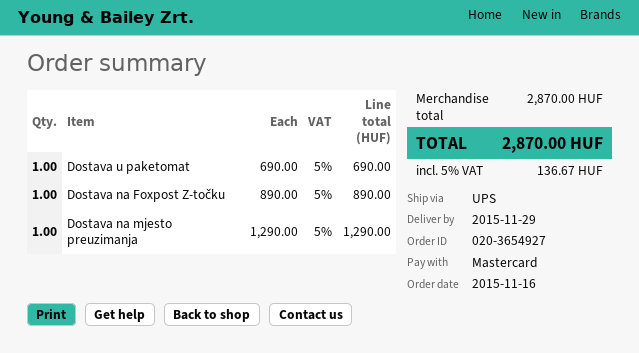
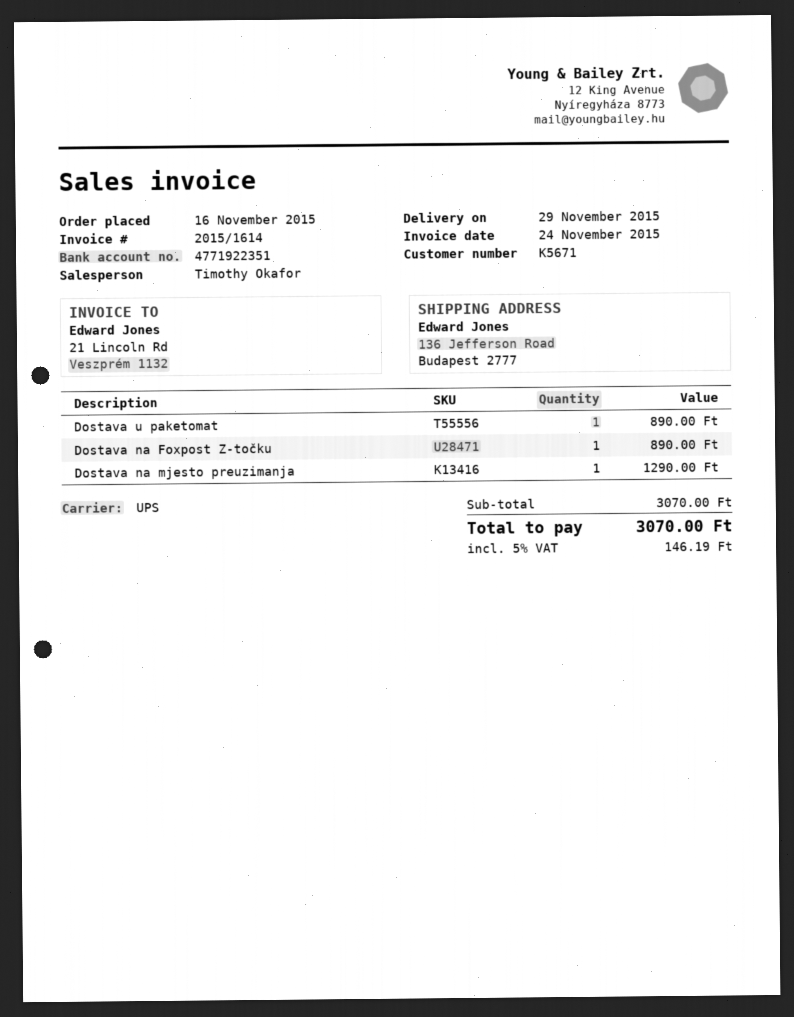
Dostava u paketomat: 1 for 690.00 -> 1 for 890.00
subtotal: 2870.00 -> 3070.00
tax: 5% = 136.67 -> 5% = 146.19
total: 2870.00 -> 3070.00

